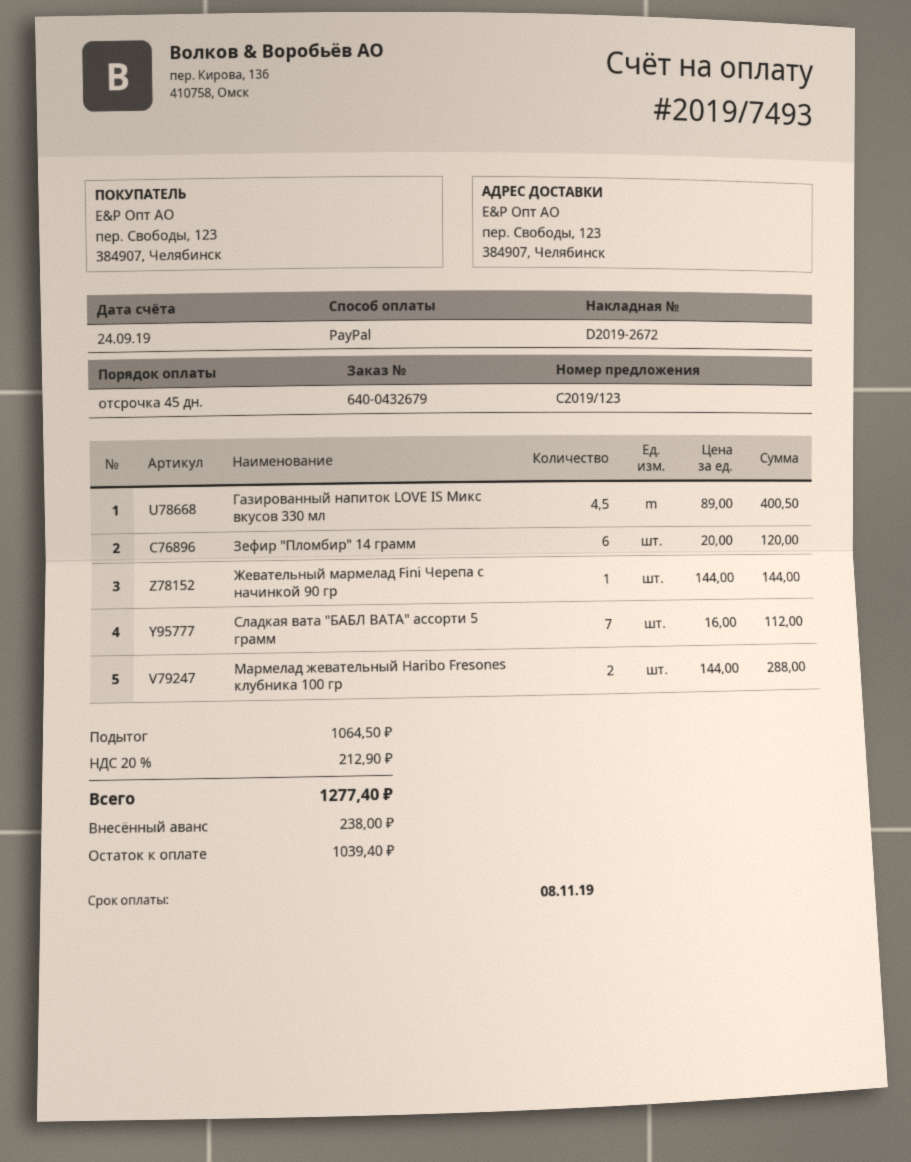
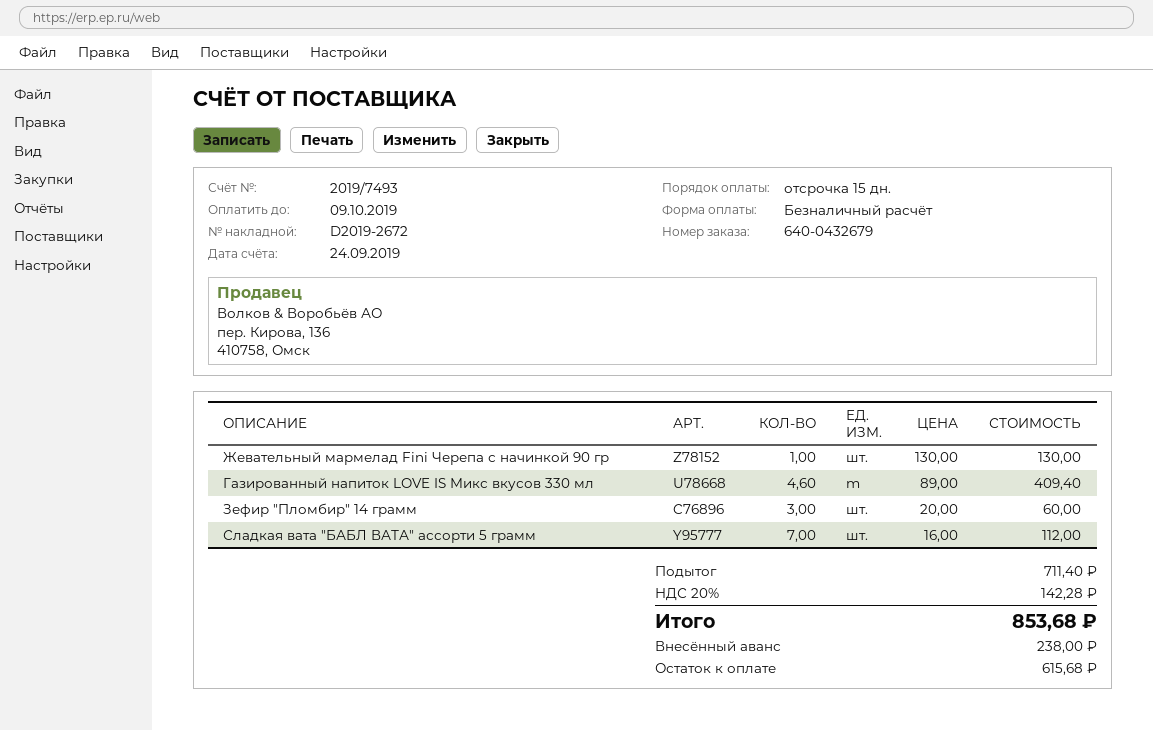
payment terms: 45 days -> 15 days
due date: 2019-11-08 -> 2019-10-09
payment method: PayPal -> bank transfer
Газированный напиток LOVE IS Микс вкусов 330 мл: 4.5 x 89.00 = 400.50 -> 4.6 x 89.00 = 409.40
Зефир "Пломбир" 14 грамм: 6 x 20.00 = 120.00 -> 3 x 20.00 = 60.00
Жевательный мармелад Fini Черепа с начинкой 90 гр: 1 x 144.00 = 144.00 -> 1 x 130.00 = 130.00
Мармелад жевательный Haribo Fresones клубника 100 гр: 2 x 144.00 = 288.00 -> none
subtotal: 1064.50 -> 711.40
tax: 20% = 212.90 -> 20% = 142.28
total: 1277.40 -> 853.68
balance: 1039.40 -> 615.68

